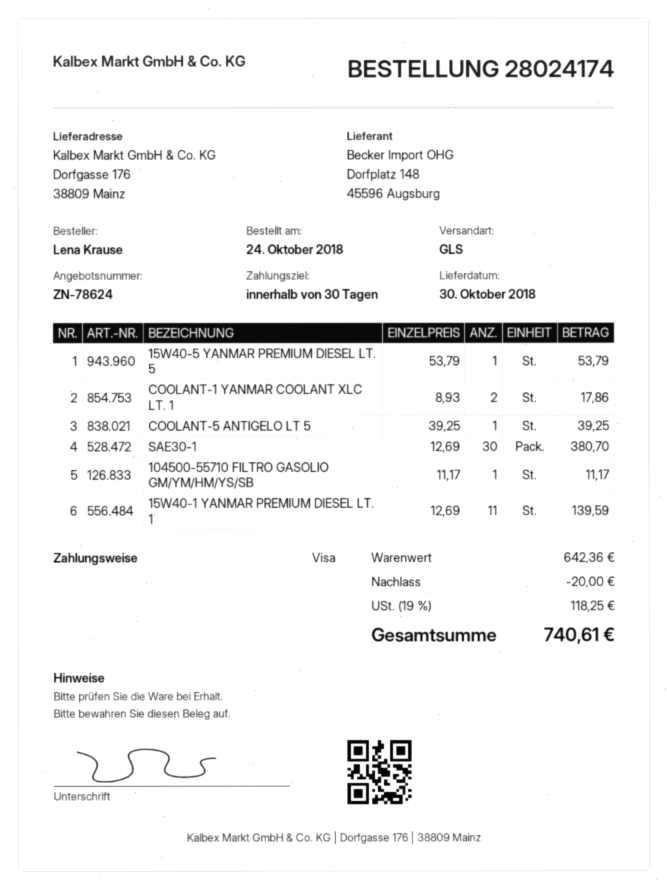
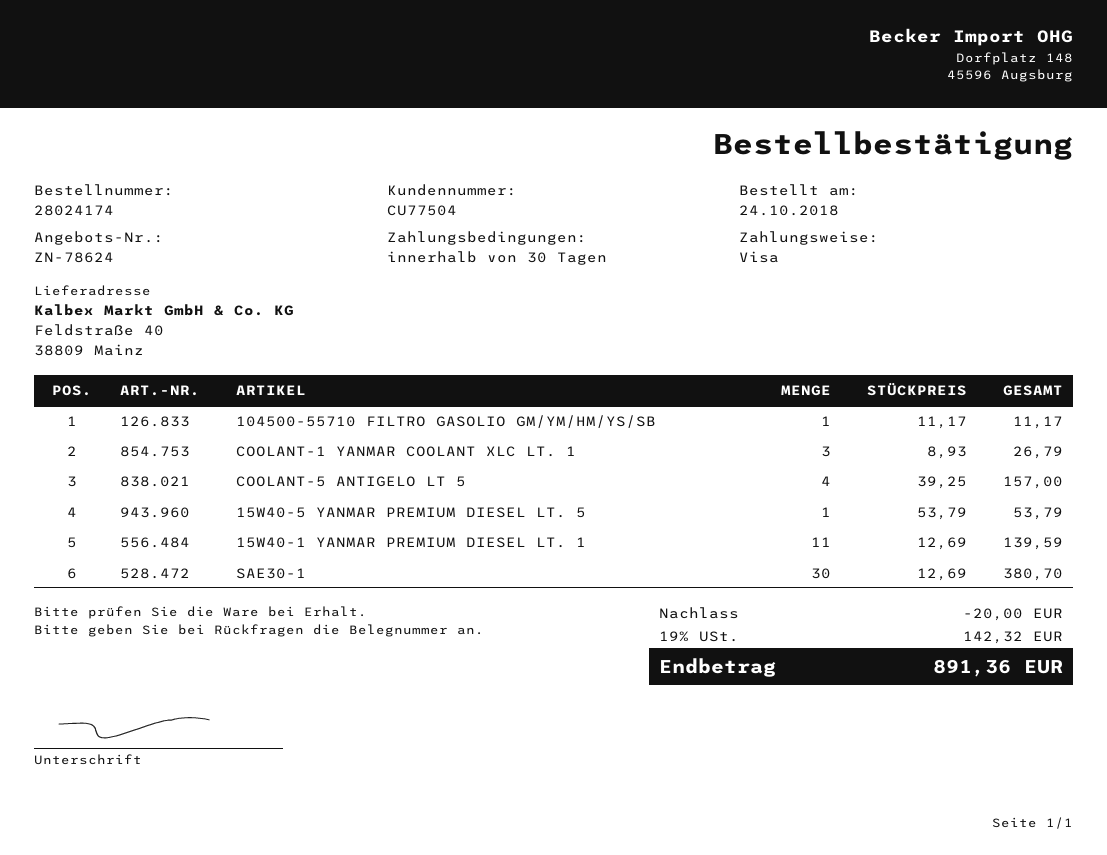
ship to: Dorfgasse 176, 38809 Mainz -> Feldstraße 40, 38809 Mainz
COOLANT-1 YANMAR COOLANT XLC LT. 1: 2 x 8.93 = 17.86 -> 3 x 8.93 = 26.79
COOLANT-5 ANTIGELO LT 5: 1 x 39.25 = 39.25 -> 4 x 39.25 = 157.00
tax: 19% = 118.25 -> 19% = 142.32
total: 740.61 -> 891.36

